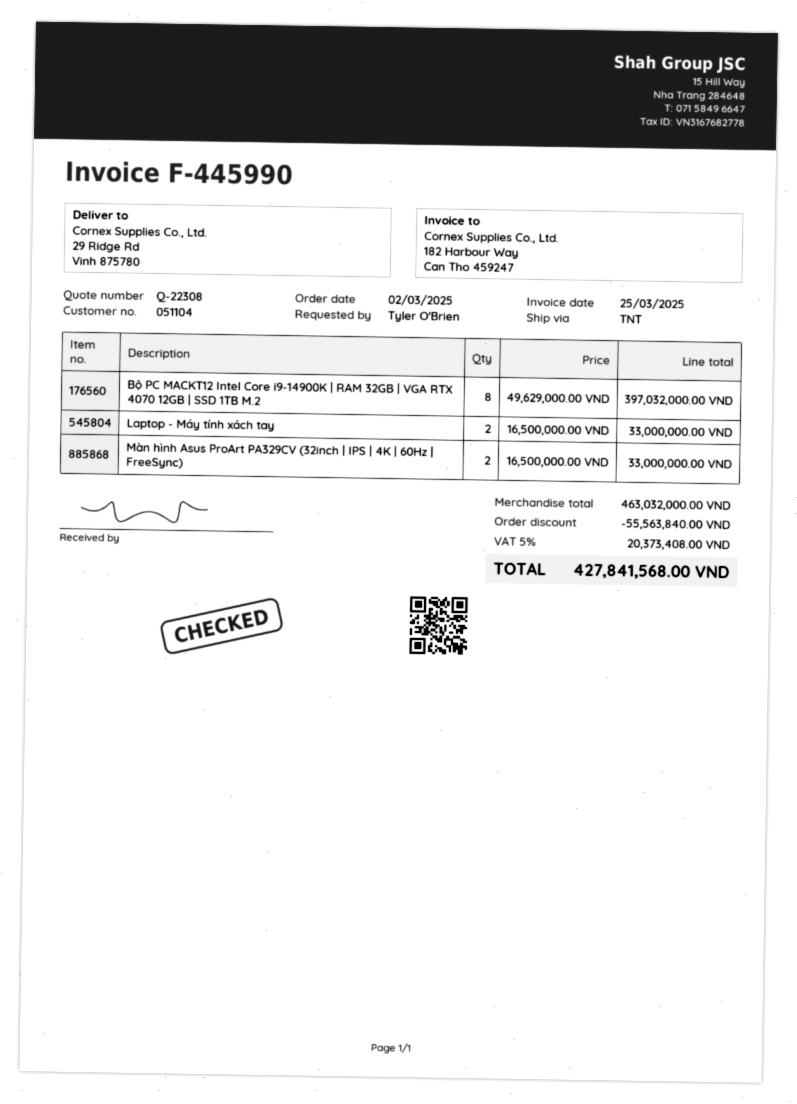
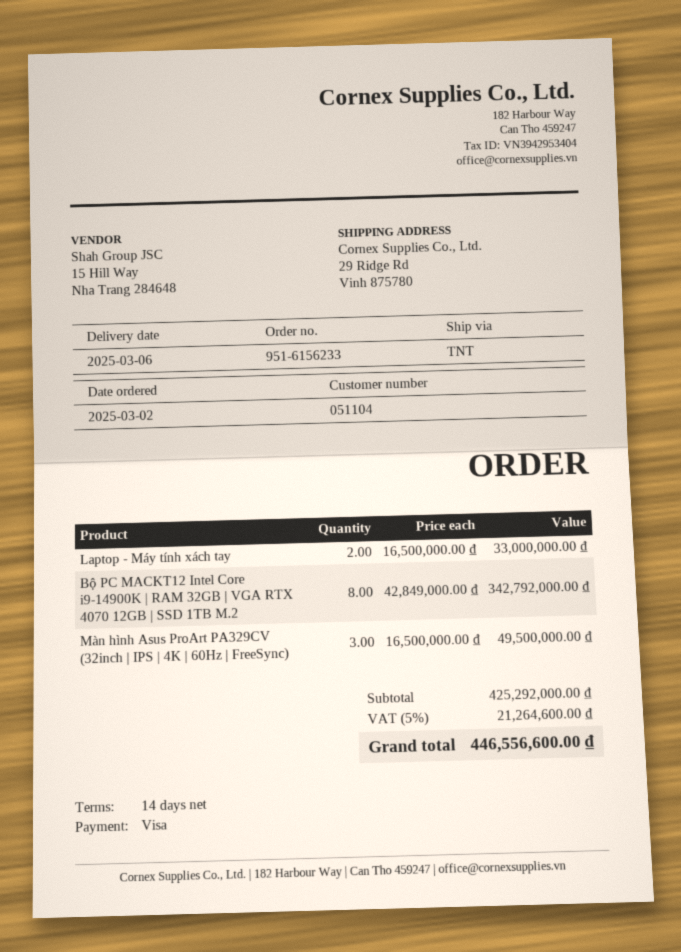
Bộ PC MACKT12 Intel Core i9-14900K | RAM 32GB | VGA RTX 4070 12GB | SSD 1TB M.2: 8 x 49629000.00 = 397032000.00 -> 8 x 42849000.00 = 342792000.00
Màn hình Asus ProArt PA329CV (32inch | IPS | 4K | 60Hz | FreeSync): 2 x 16500000.00 = 33000000.00 -> 3 x 16500000.00 = 49500000.00
subtotal: 463032000.00 -> 425292000.00
discount: 55563840.00 -> none
tax: 5% = 20373408.00 -> 5% = 21264600.00
total: 427841568.00 -> 446556600.00

